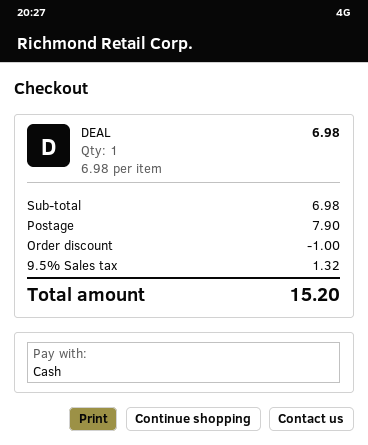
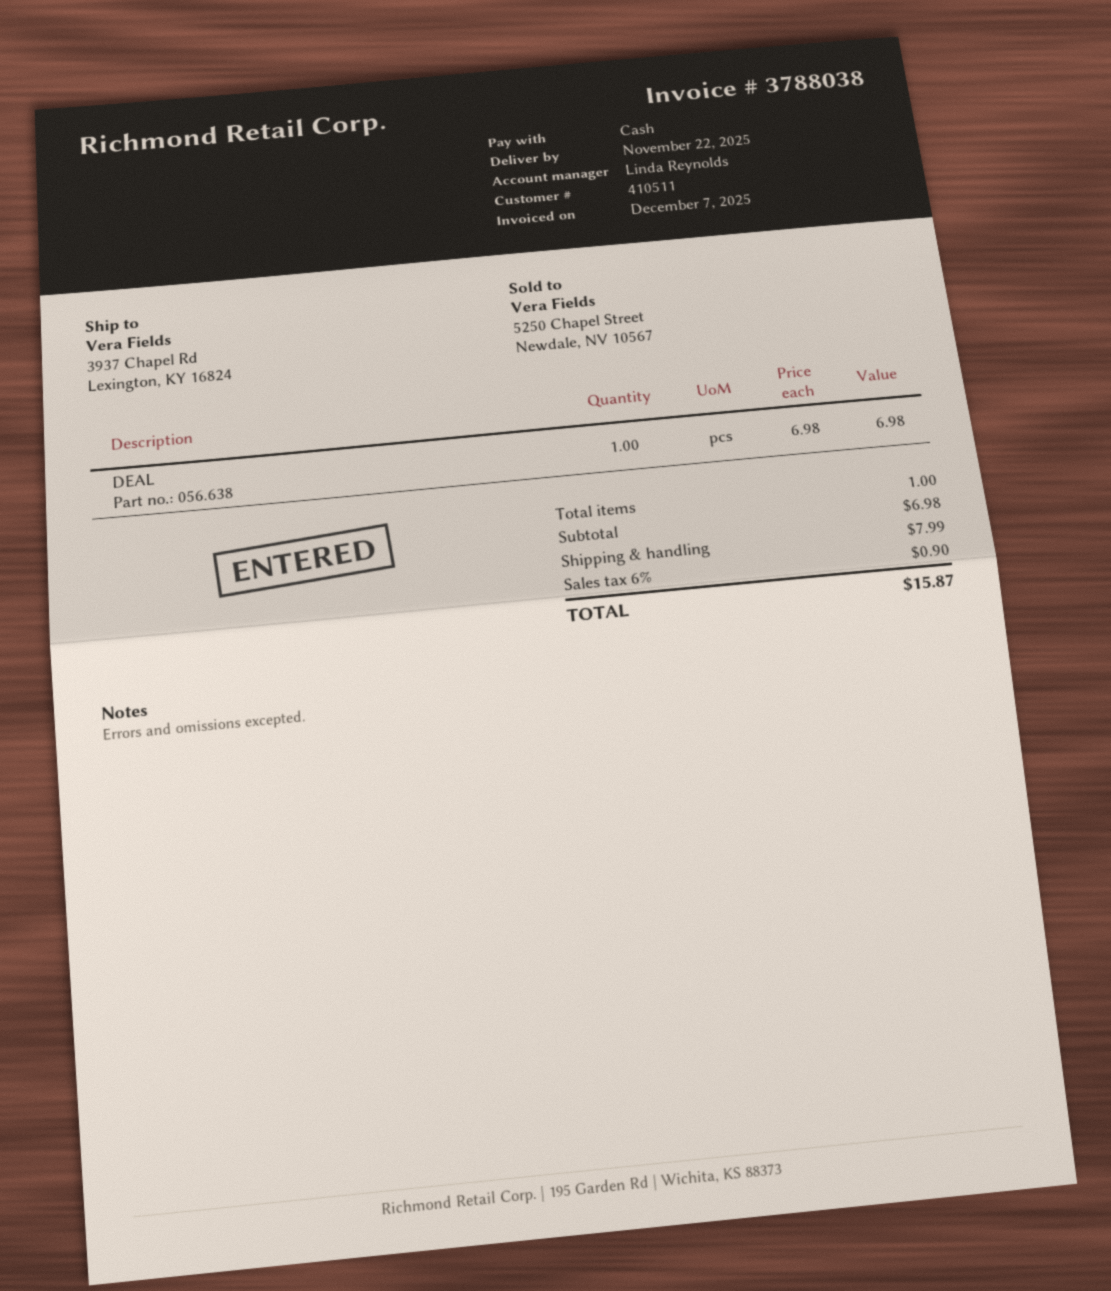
discount: 1.00 -> none
shipping: 7.90 -> 7.99
tax: 9.5% = 1.32 -> 6% = 0.90
total: 15.20 -> 15.87

